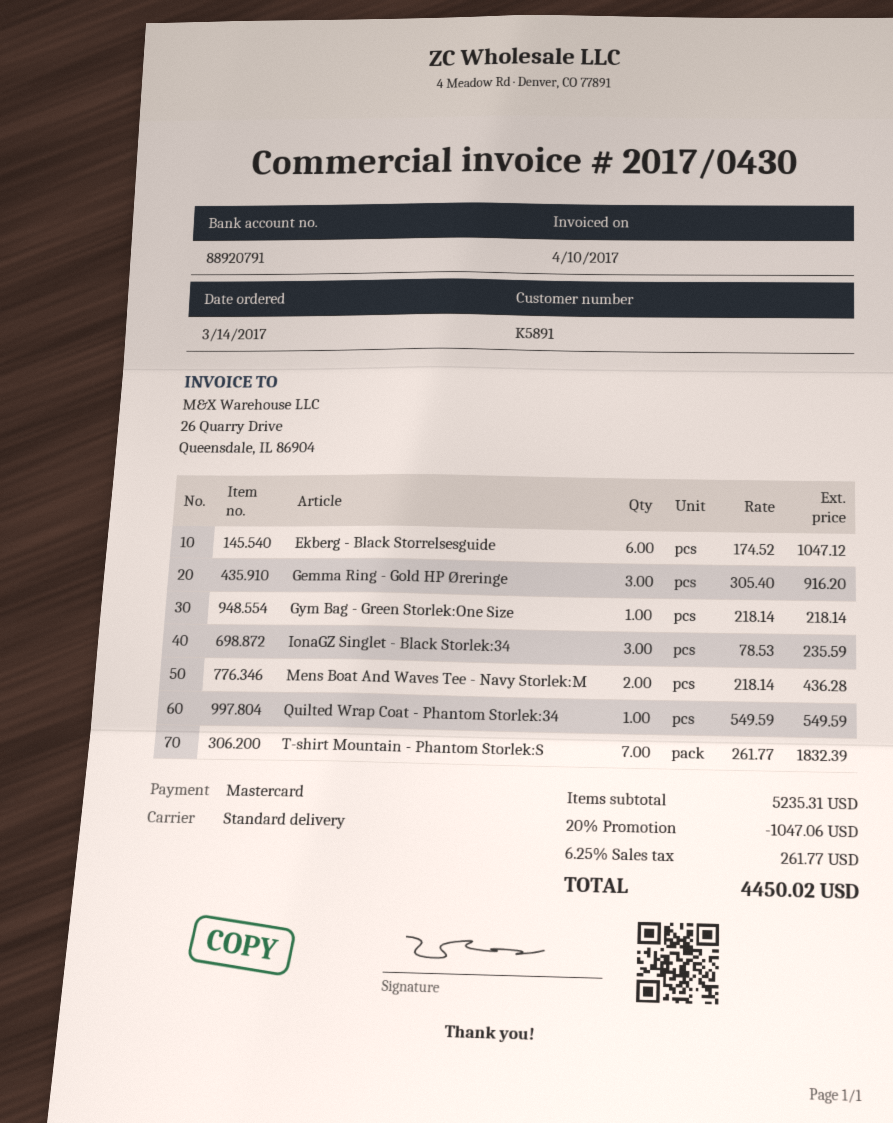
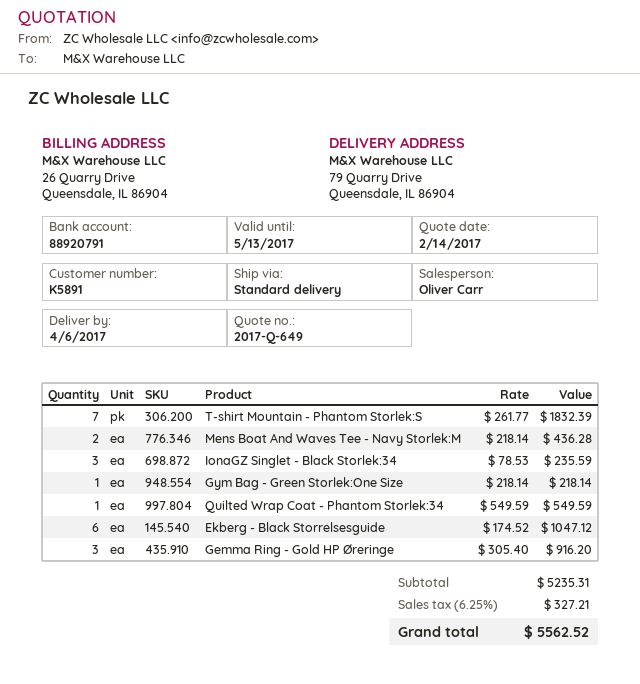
discount: 20% = 1047.06 -> none
tax: 6.25% = 261.77 -> 6.25% = 327.21
total: 4450.02 -> 5562.52

